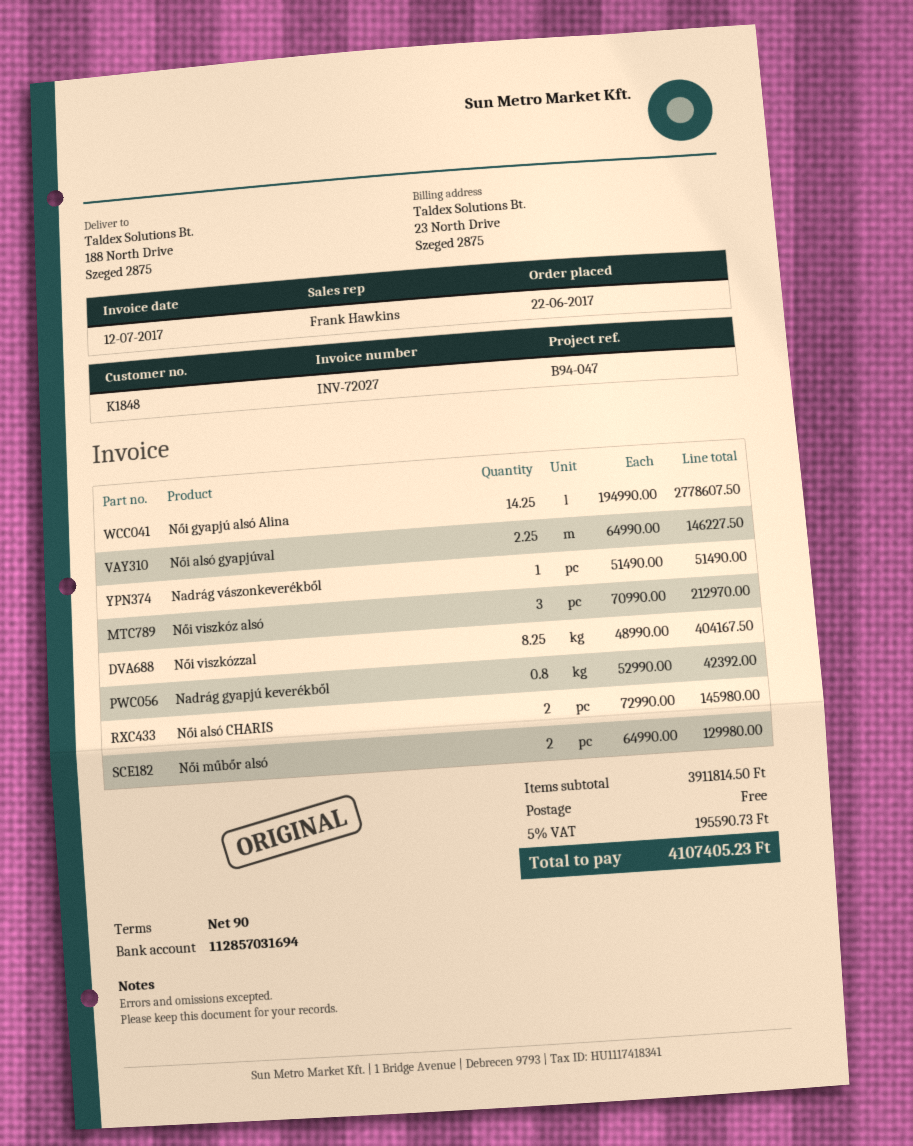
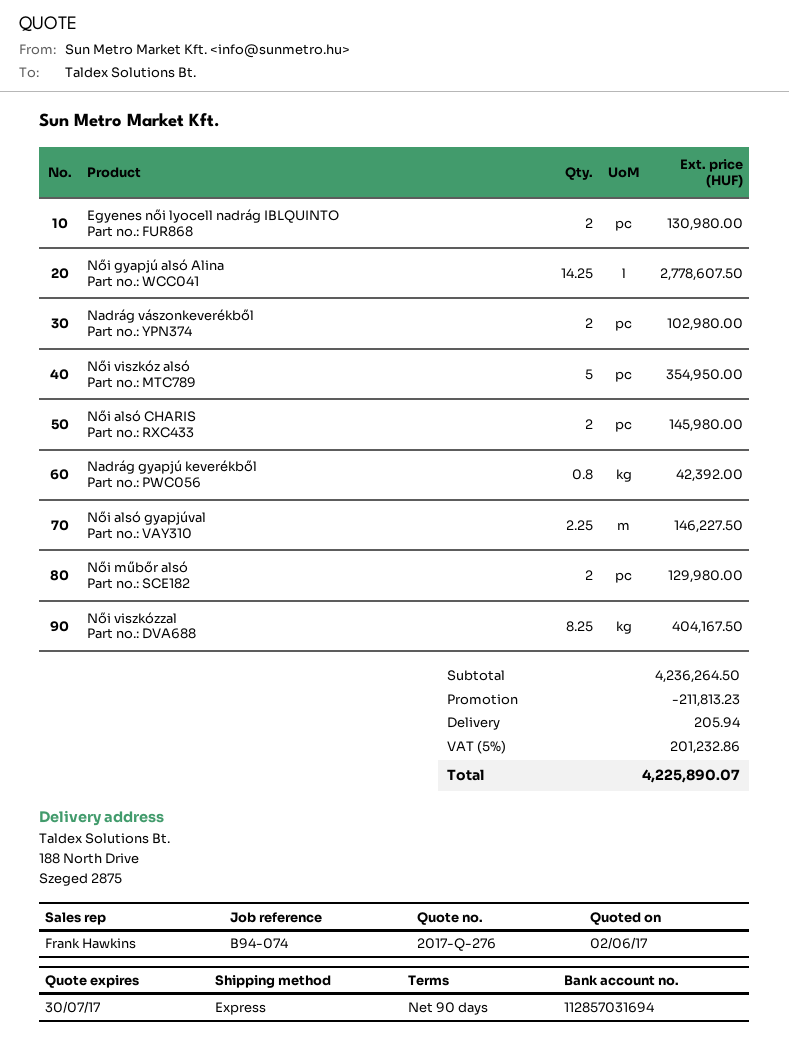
reference: B94-047 -> B94-074
Nadrág vászonkeverékből: 1 for 51490.00 -> 2 for 102980.00
Női viszkóz alsó: 3 for 212970.00 -> 5 for 354950.00
Egyenes női lyocell nadrág IBLQUINTO: none -> 2 for 130980.00
subtotal: 3911814.50 -> 4236264.50
discount: none -> 211813.23
shipping: 0.00 -> 205.94
tax: 5% = 195590.73 -> 5% = 201232.86
total: 4107405.23 -> 4225890.07

